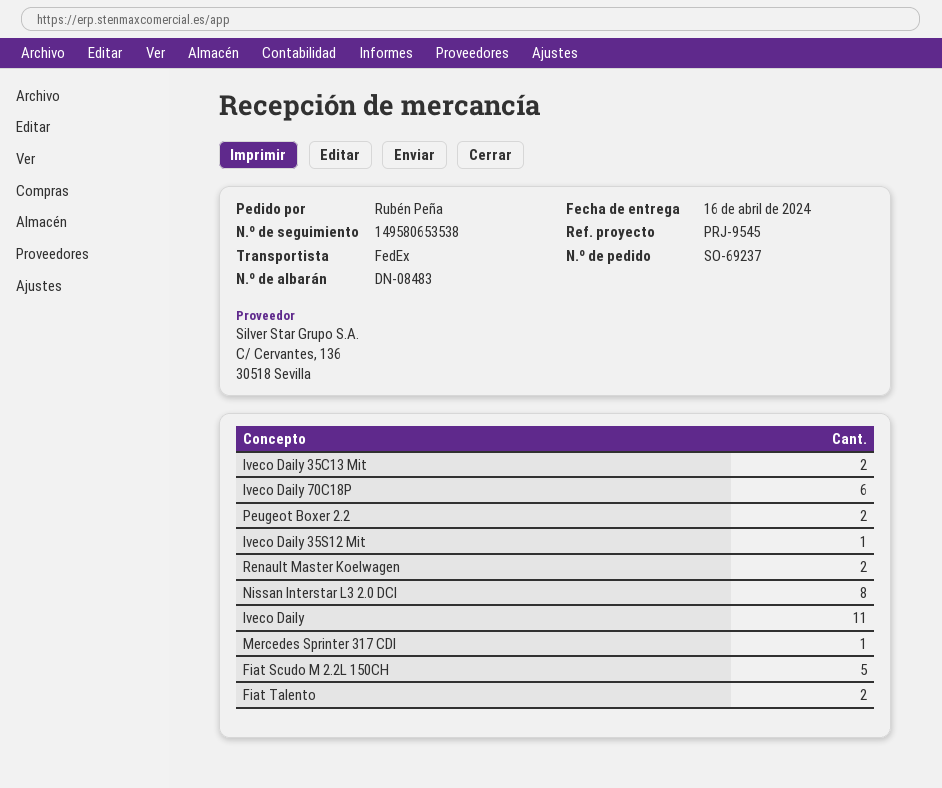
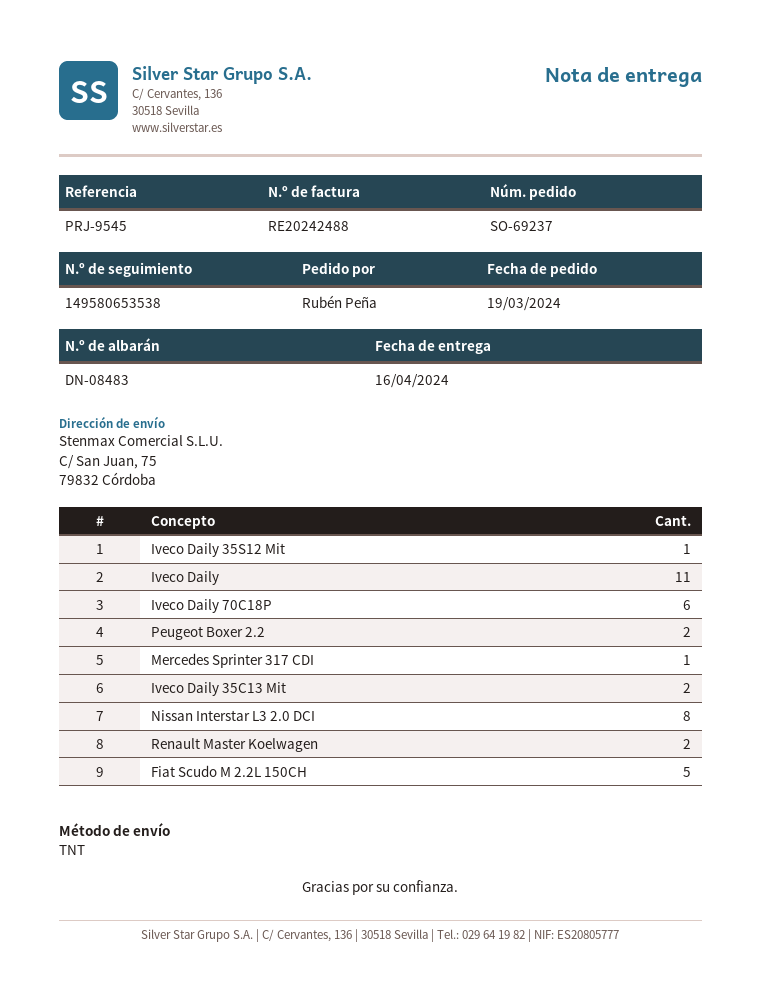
shipping method: FedEx -> TNT
Fiat Talento: 2 -> none

